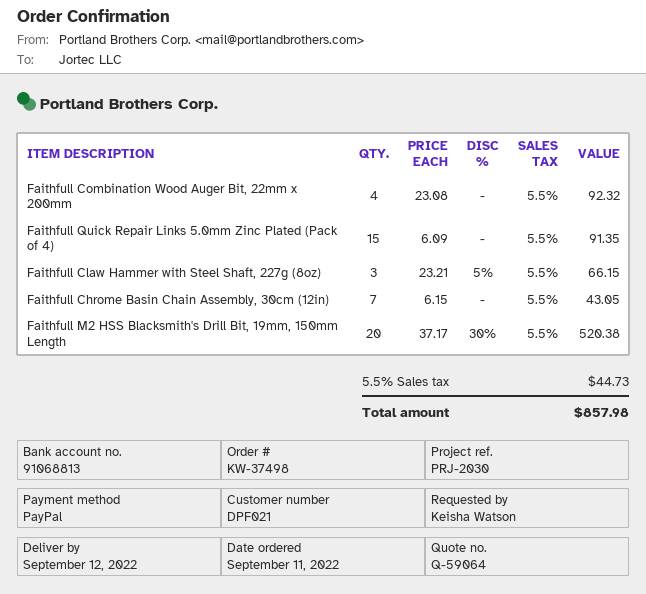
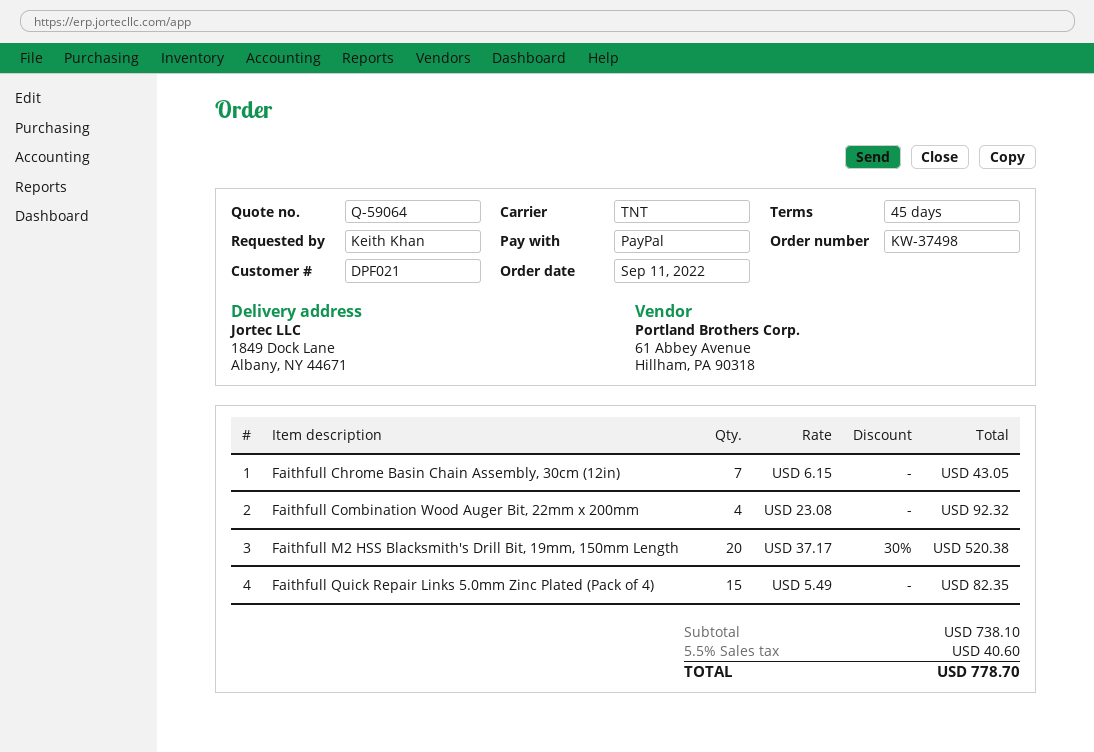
ordered by: Keisha Watson -> Keith Khan
Faithfull Quick Repair Links 5.0mm Zinc Plated (Pack of 4): 15 x 6.09 = 91.35 -> 15 x 5.49 = 82.35
Faithfull Claw Hammer with Steel Shaft, 227g (8oz): 3 x 23.21 - 5% = 66.15 -> none
tax: 5.5% = 44.73 -> 5.5% = 40.60
total: 857.98 -> 778.70

